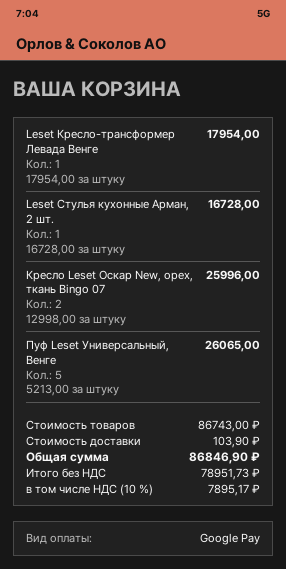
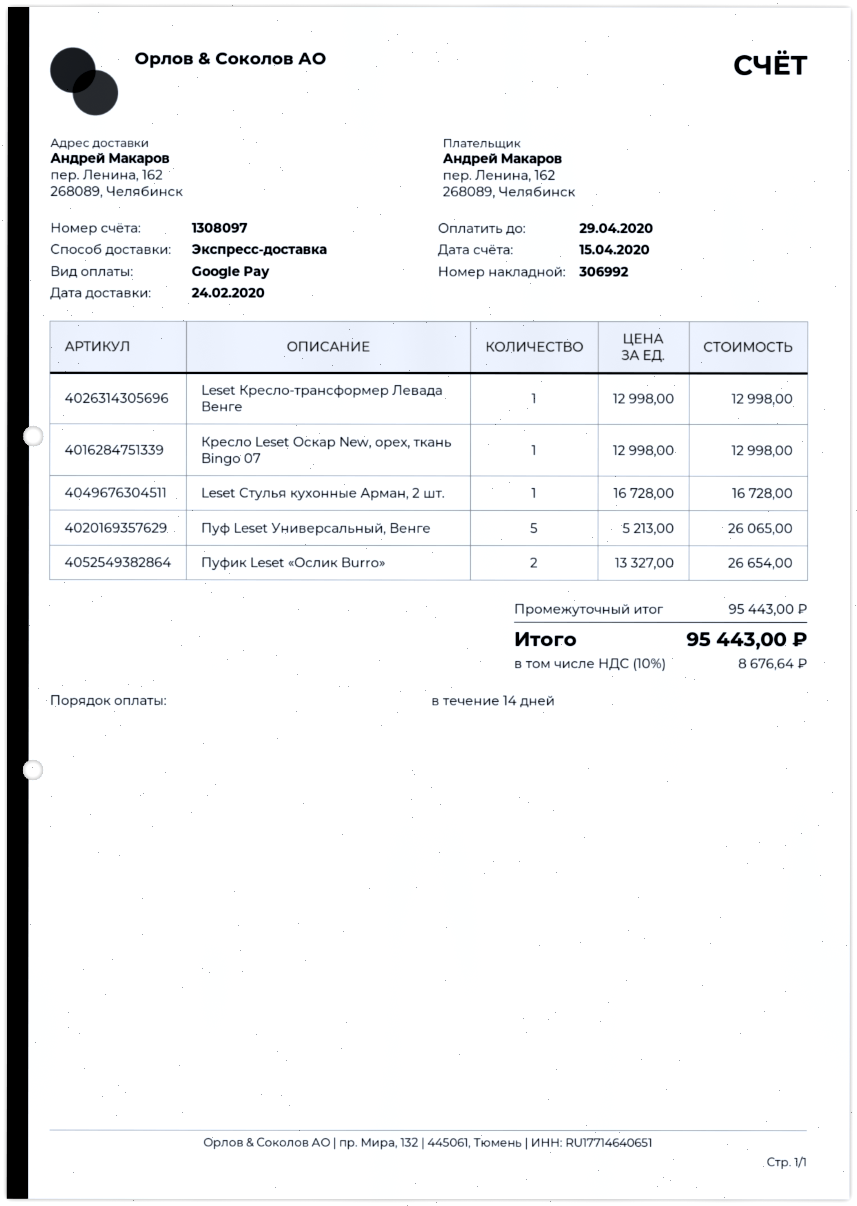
Leset Кресло-трансформер Левада Венге: 1 x 17954.00 = 17954.00 -> 1 x 12998.00 = 12998.00
Кресло Leset Оскар New, орех, ткань Bingo 07: 2 x 12998.00 = 25996.00 -> 1 x 12998.00 = 12998.00
Пуфик Leset «Ослик Burro»: none -> 2 x 13327.00 = 26654.00
subtotal: 86743.00 -> 95443.00
shipping: 103.90 -> none
tax: 10% = 7895.17 -> 10% = 8676.64
total: 86846.90 -> 95443.00

